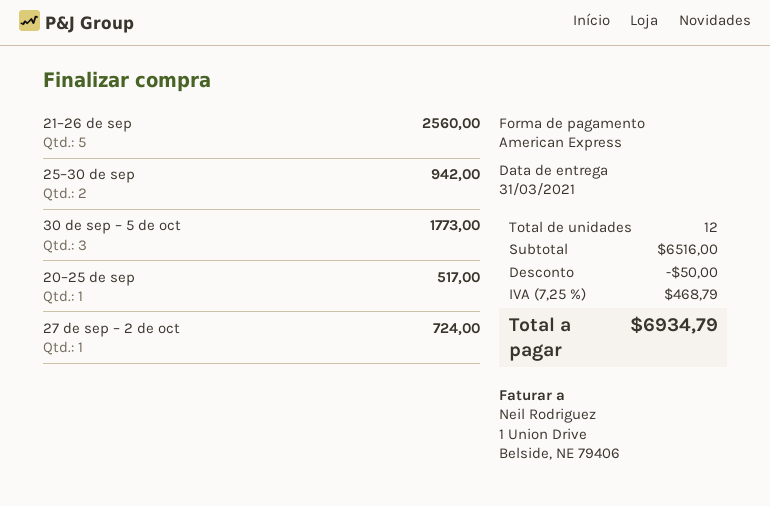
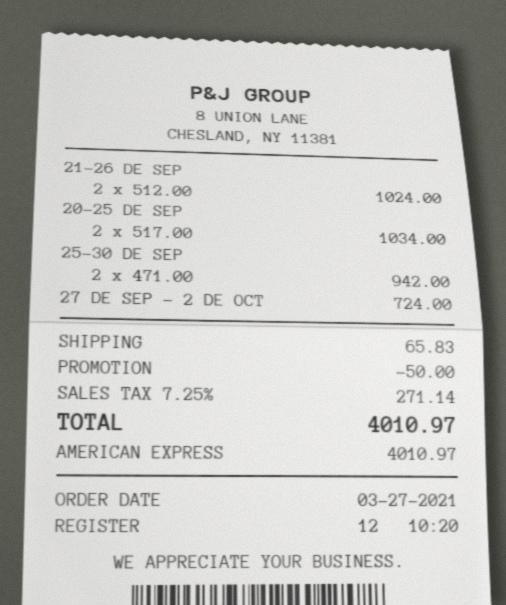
21–26 de sep: 5 for 2560.00 -> 2 for 1024.00
30 de sep – 5 de oct: 3 for 1773.00 -> none
20–25 de sep: 1 for 517.00 -> 2 for 1034.00
shipping: none -> 65.83
tax: 7.25% = 468.79 -> 7.25% = 271.14
total: 6934.79 -> 4010.97

